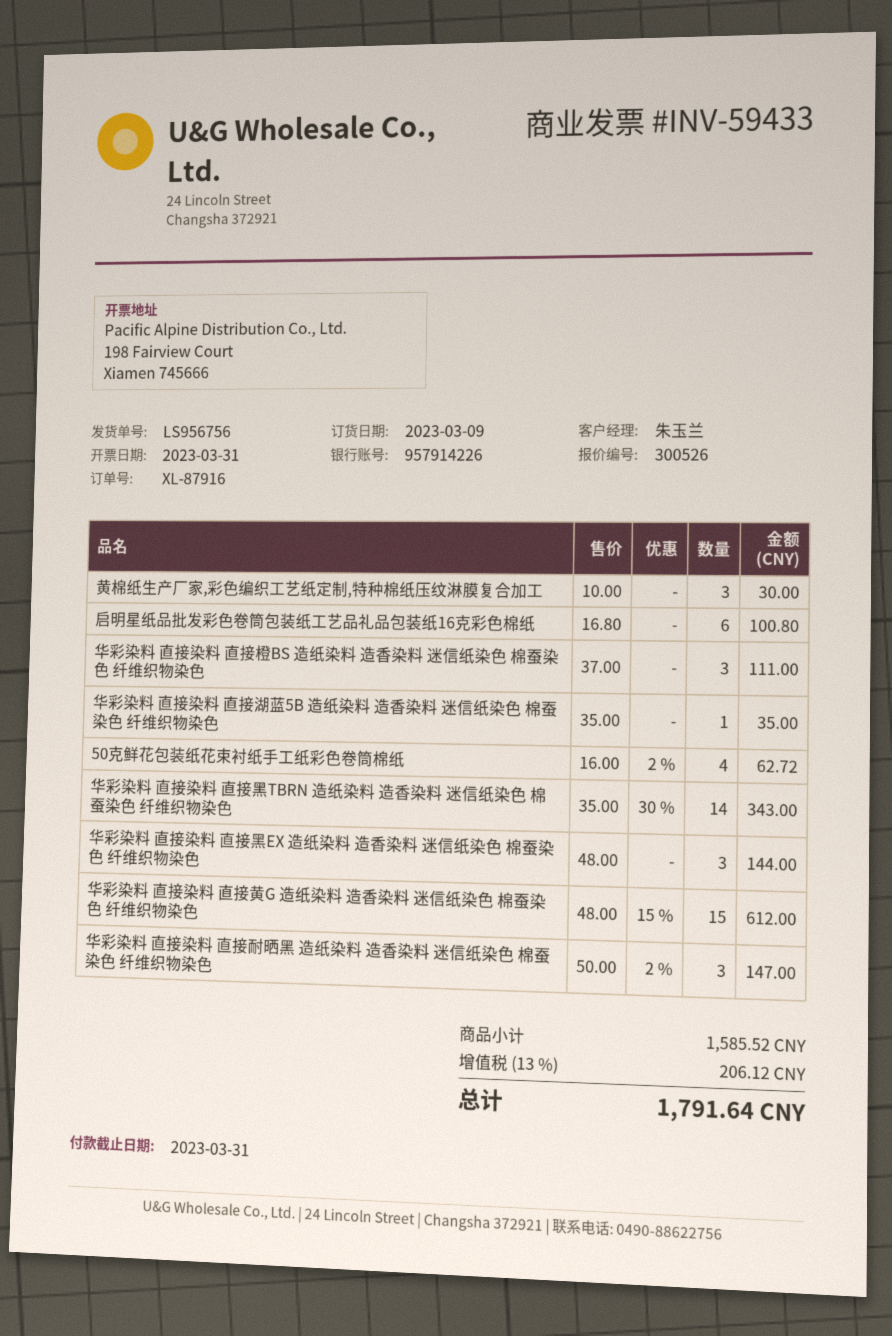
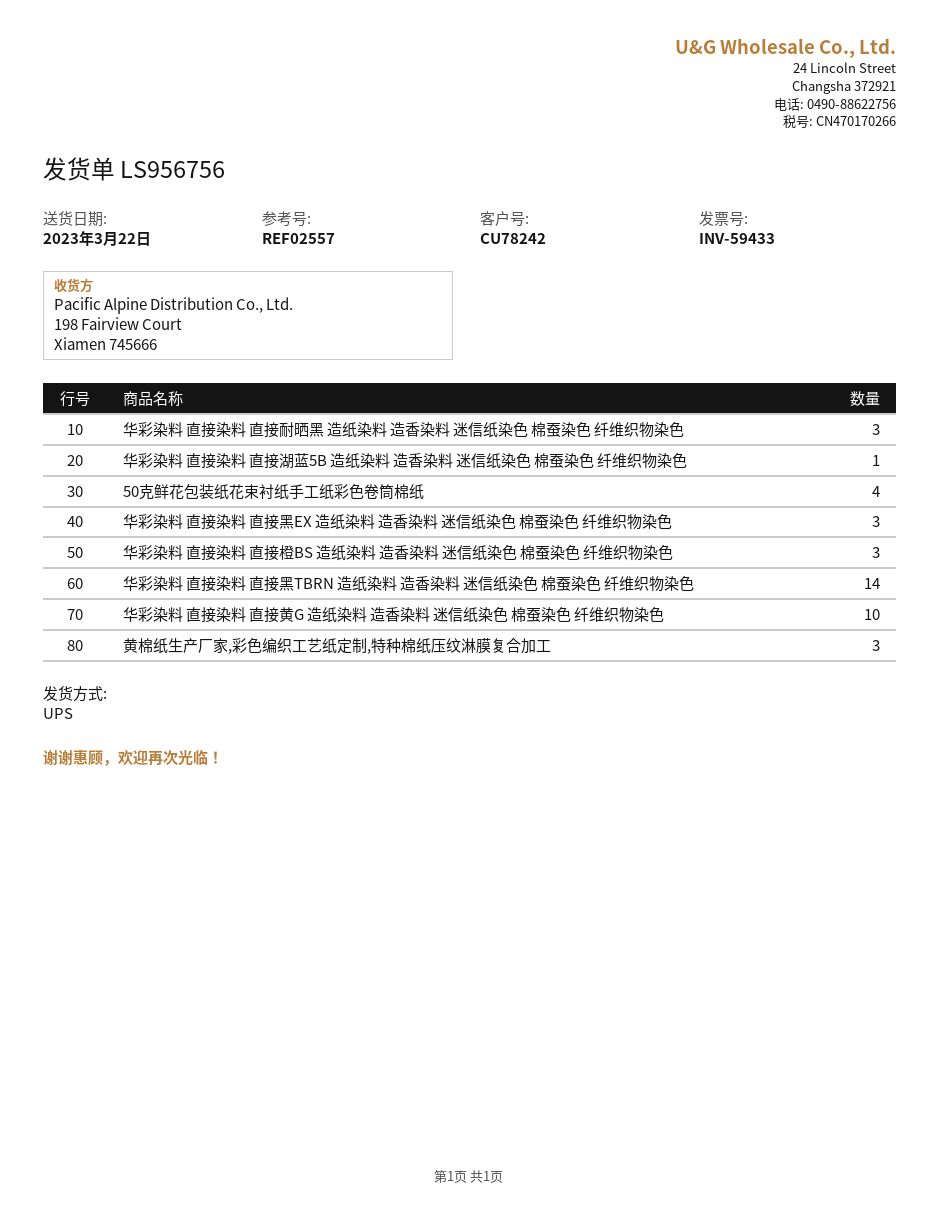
启明星纸品批发彩色卷筒包装纸工艺品礼品包装纸16克彩色棉纸: 6 -> none
华彩染料 直接染料 直接黄G 造纸染料 造香染料 迷信纸染色 棉蚕染色 纤维织物染色: 15 -> 10

